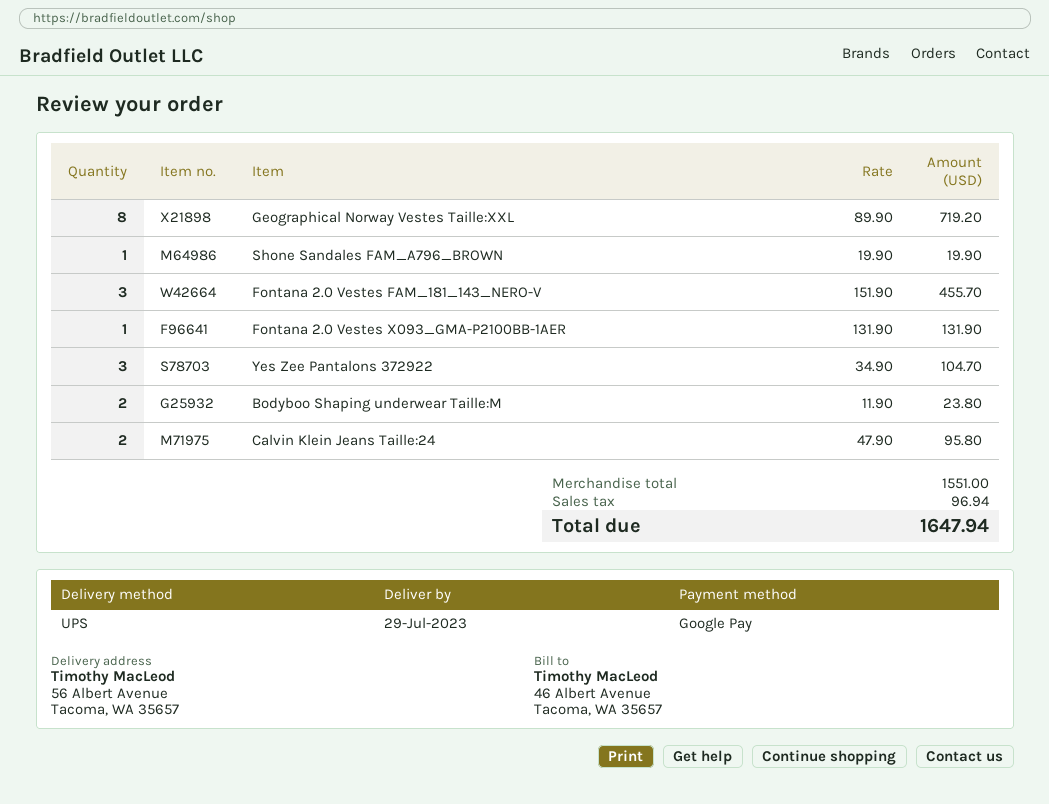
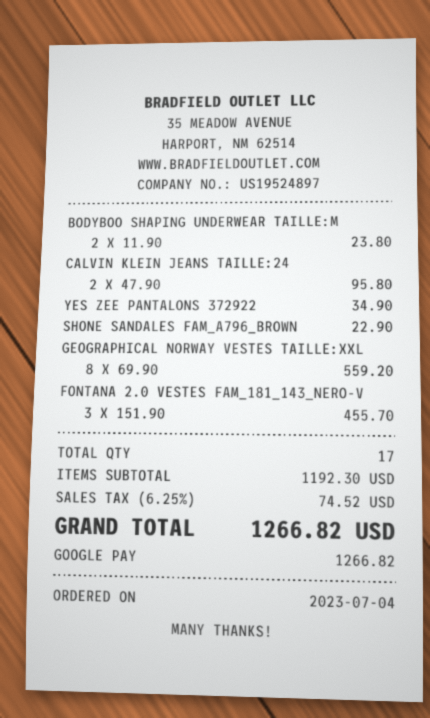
Geographical Norway Vestes Taille:XXL: 8 x 89.90 = 719.20 -> 8 x 69.90 = 559.20
Shone Sandales FAM_A796_BROWN: 1 x 19.90 = 19.90 -> 1 x 22.90 = 22.90
Fontana 2.0 Vestes X093_GMA-P2100BB-1AER: 1 x 131.90 = 131.90 -> none
Yes Zee Pantalons 372922: 3 x 34.90 = 104.70 -> 1 x 34.90 = 34.90
subtotal: 1551.00 -> 1192.30
tax: 96.94 -> 74.52
total: 1647.94 -> 1266.82

